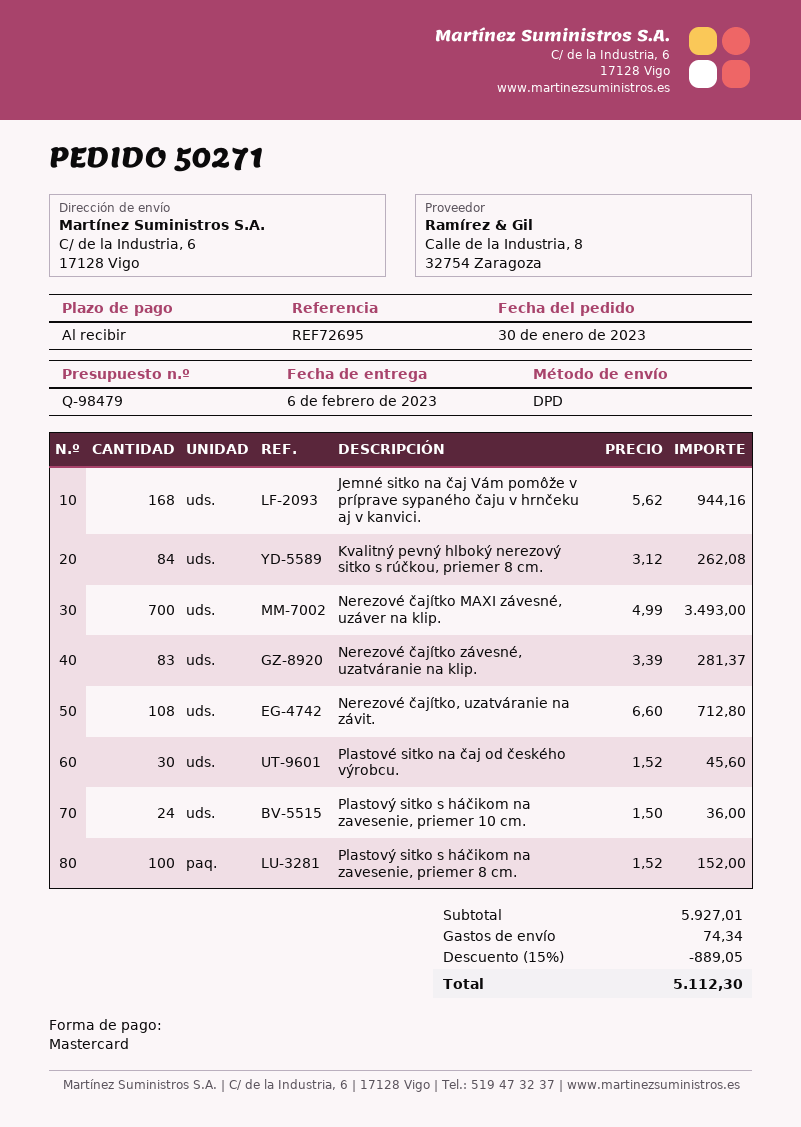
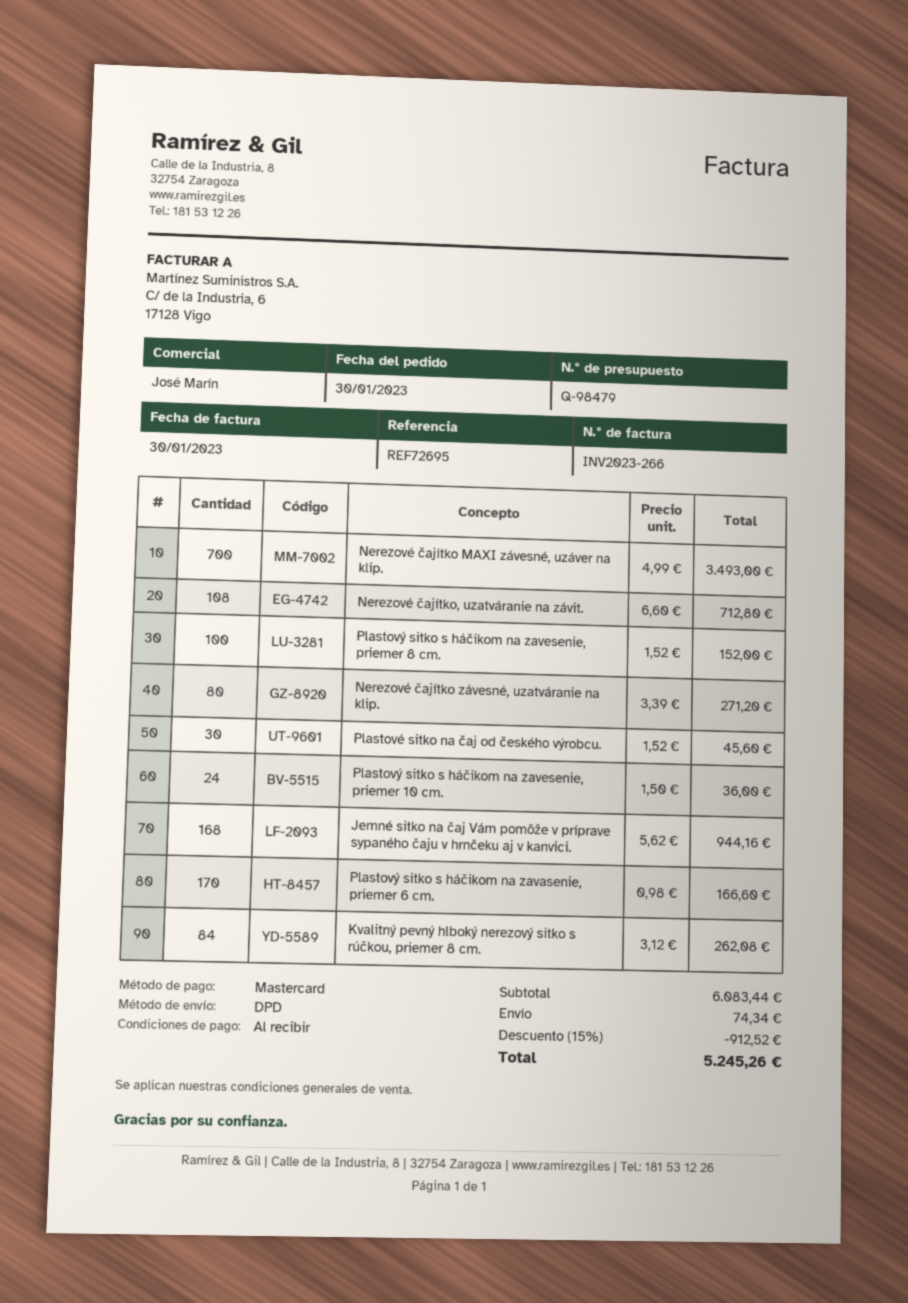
Nerezové čajítko závesné, uzatváranie na klip.: 83 x 3.39 = 281.37 -> 80 x 3.39 = 271.20
Plastový sitko s háčikom na zavasenie, priemer 6 cm.: none -> 170 x 0.98 = 166.60
subtotal: 5927.01 -> 6083.44
discount: 15% = 889.05 -> 15% = 912.52
total: 5112.30 -> 5245.26

